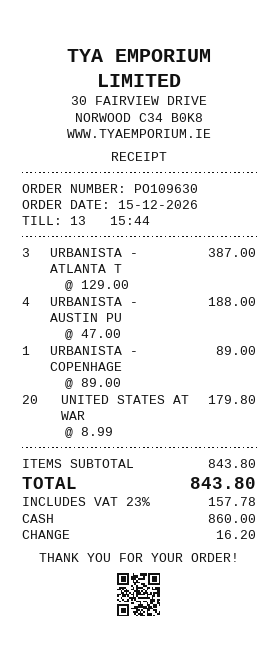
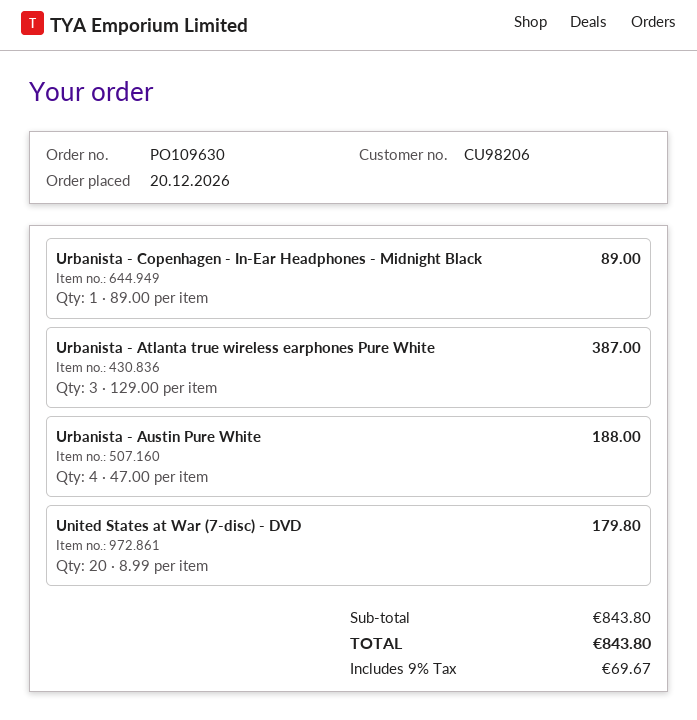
order date: 2026-12-15 -> 2026-12-20
tax: 23% = 157.78 -> 9% = 69.67

